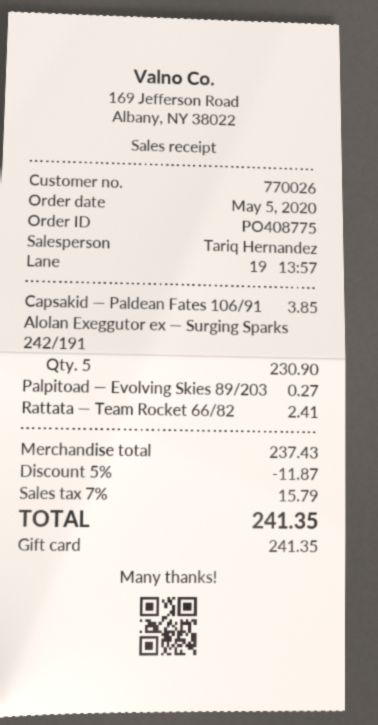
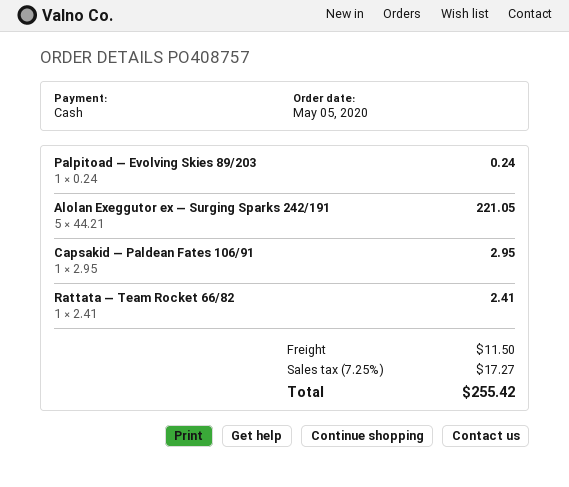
order number: PO408775 -> PO408757
payment method: gift card -> cash
Capsakid — Paldean Fates 106/91: 1 for 3.85 -> 1 for 2.95
Alolan Exeggutor ex — Surging Sparks 242/191: 5 for 230.90 -> 5 for 221.05
Palpitoad — Evolving Skies 89/203: 1 for 0.27 -> 1 for 0.24
discount: 5% = 11.87 -> none
shipping: none -> 11.50
tax: 7% = 15.79 -> 7.25% = 17.27
total: 241.35 -> 255.42

